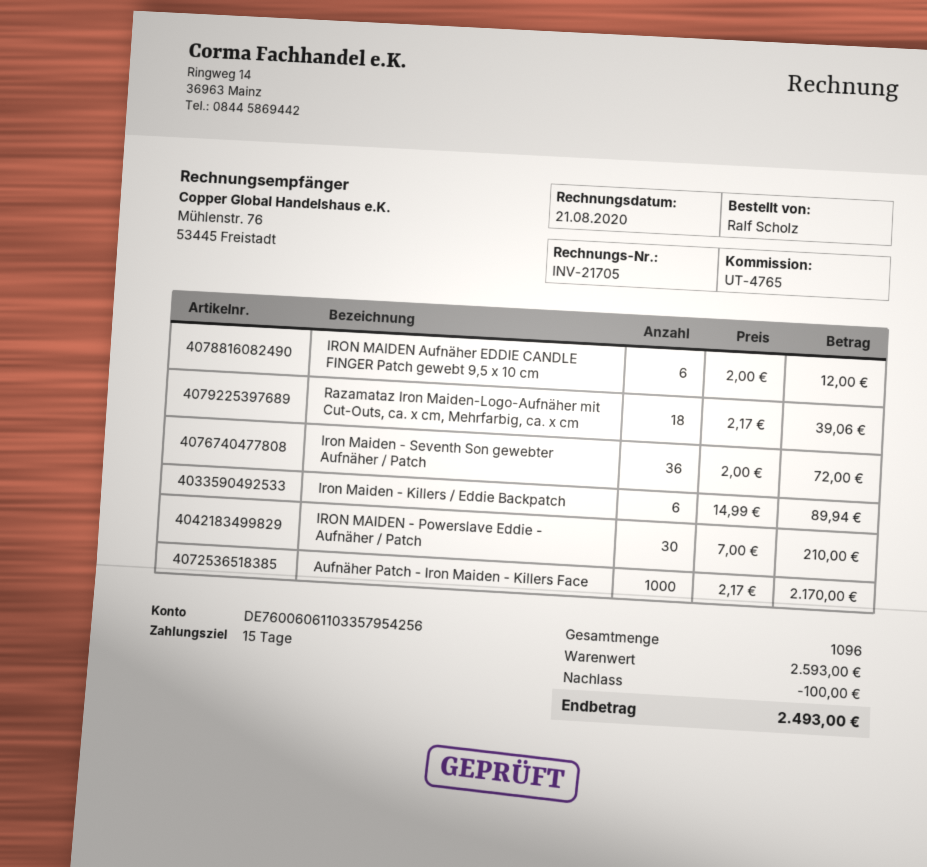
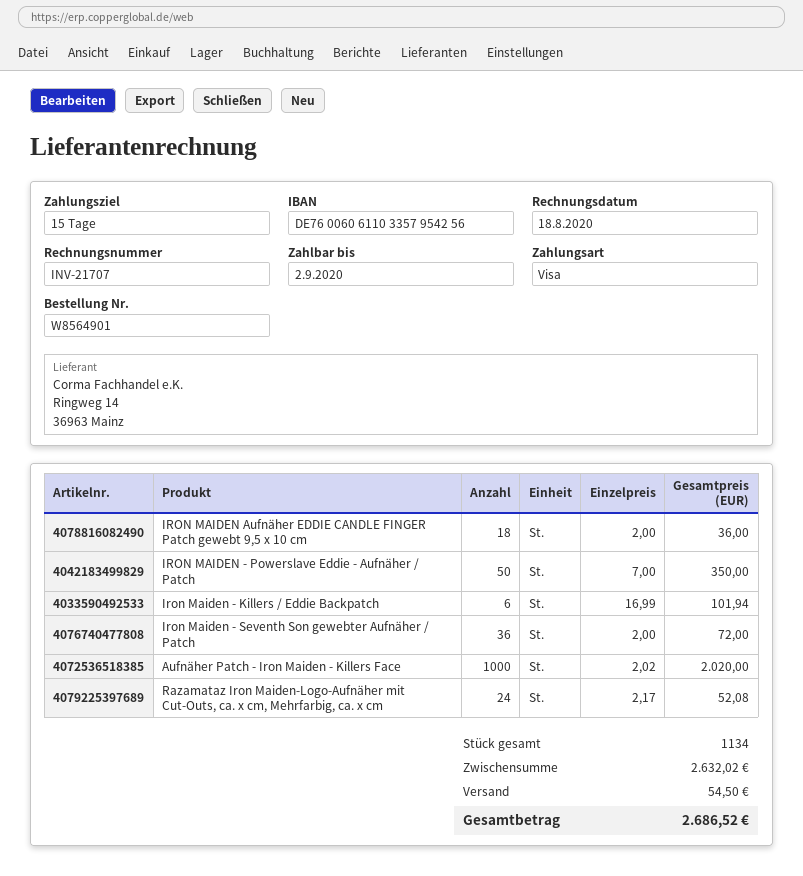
invoice number: INV-21705 -> INV-21707
invoice date: 2020-08-21 -> 2020-08-18
IRON MAIDEN Aufnäher EDDIE CANDLE FINGER Patch gewebt 9,5 x 10 cm: 6 x 2.00 = 12.00 -> 18 x 2.00 = 36.00
Razamataz Iron Maiden-Logo-Aufnäher mit Cut-Outs, ca. x cm, Mehrfarbig, ca. x cm: 18 x 2.17 = 39.06 -> 24 x 2.17 = 52.08
Iron Maiden - Killers / Eddie Backpatch: 6 x 14.99 = 89.94 -> 6 x 16.99 = 101.94
IRON MAIDEN - Powerslave Eddie - Aufnäher / Patch: 30 x 7.00 = 210.00 -> 50 x 7.00 = 350.00
Aufnäher Patch - Iron Maiden - Killers Face: 1000 x 2.17 = 2170.00 -> 1000 x 2.02 = 2020.00
total quantity: 1096 -> 1134
subtotal: 2593.00 -> 2632.02
discount: 100.00 -> none
shipping: none -> 54.50
total: 2493.00 -> 2686.52

